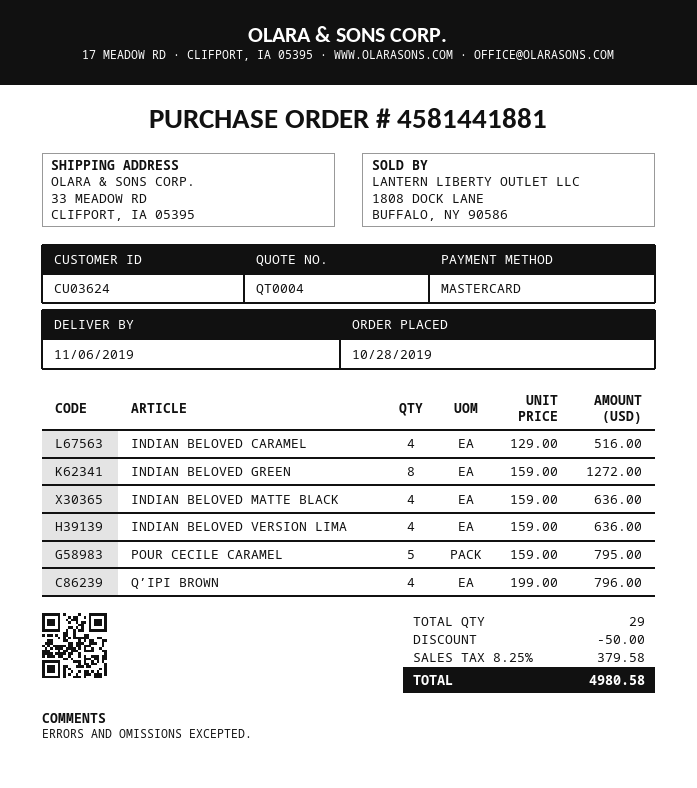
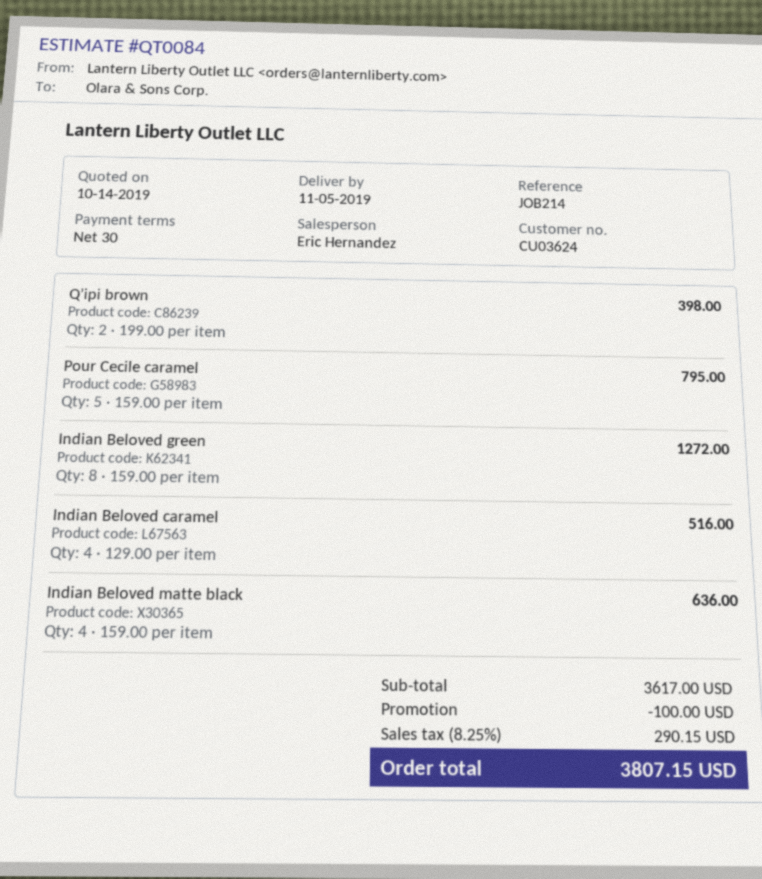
quote number: QT0004 -> QT0084
delivery date: 2019-11-06 -> 2019-11-05
INDIAN BELOVED VERSION LIMA: 4 x 159.00 = 636.00 -> none
Q’IPI BROWN: 4 x 199.00 = 796.00 -> 2 x 199.00 = 398.00
discount: 50.00 -> 100.00
tax: 8.25% = 379.58 -> 8.25% = 290.15
total: 4980.58 -> 3807.15

